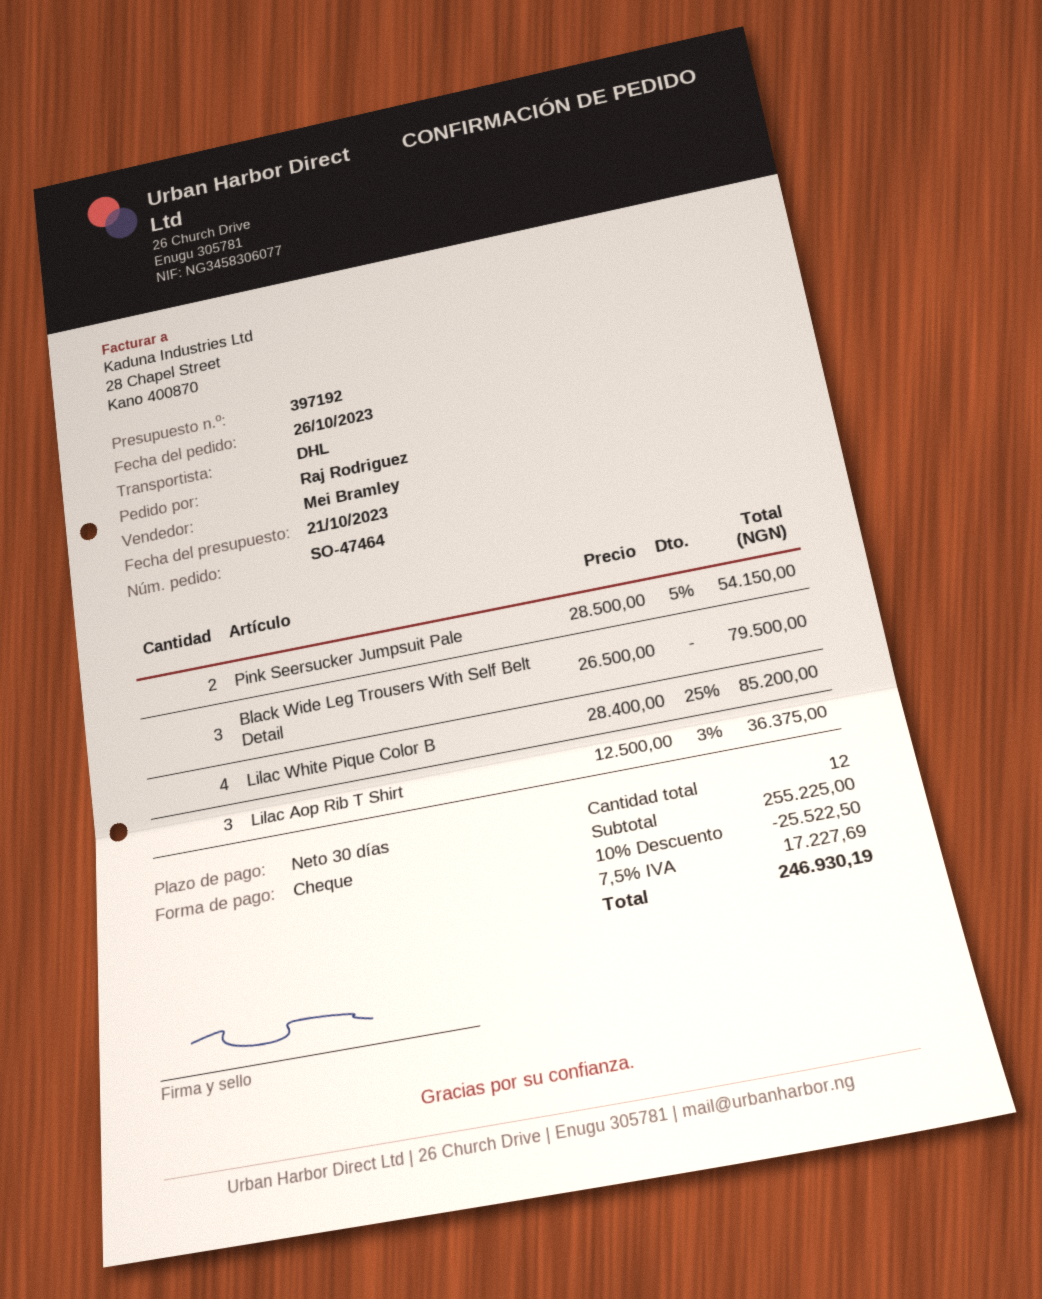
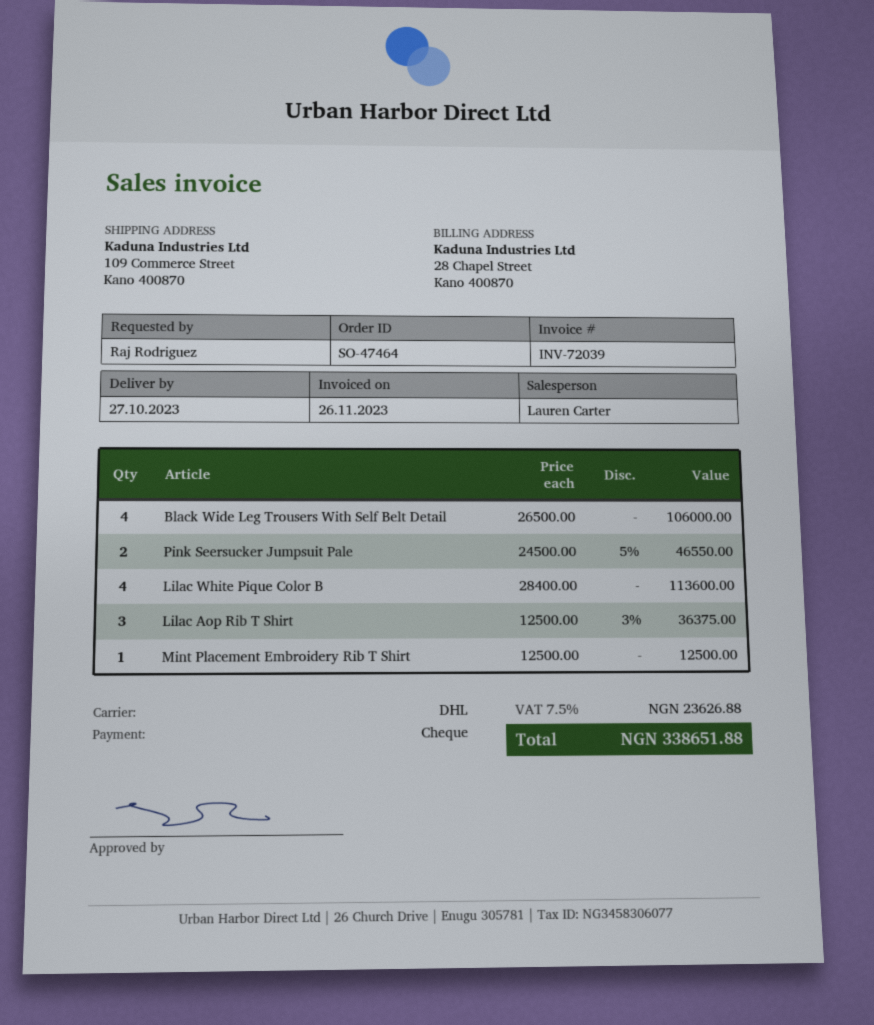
sales rep: Mei Bramley -> Lauren Carter
Pink Seersucker Jumpsuit Pale: 2 x 28500.00 - 5% = 54150.00 -> 2 x 24500.00 - 5% = 46550.00
Black Wide Leg Trousers With Self Belt Detail: 3 x 26500.00 = 79500.00 -> 4 x 26500.00 = 106000.00
Lilac White Pique Color B: 4 x 28400.00 - 25% = 85200.00 -> 4 x 28400.00 = 113600.00
Mint Placement Embroidery Rib T Shirt: none -> 1 x 12500.00 = 12500.00
discount: 10% = 25522.50 -> none
tax: 7.5% = 17227.69 -> 7.5% = 23626.88
total: 246930.19 -> 338651.88

